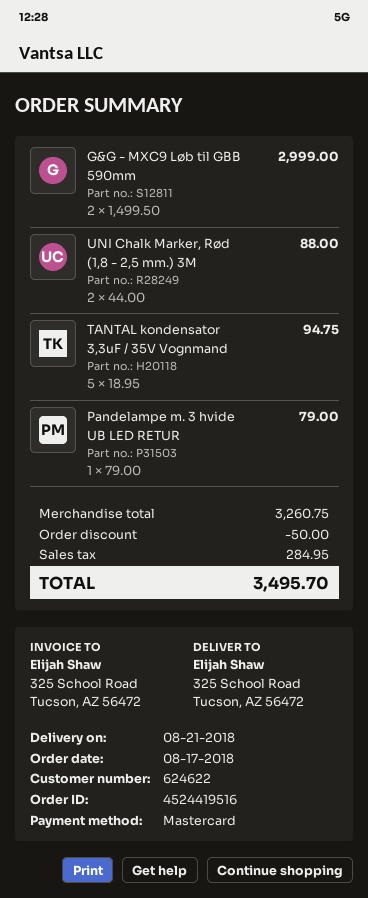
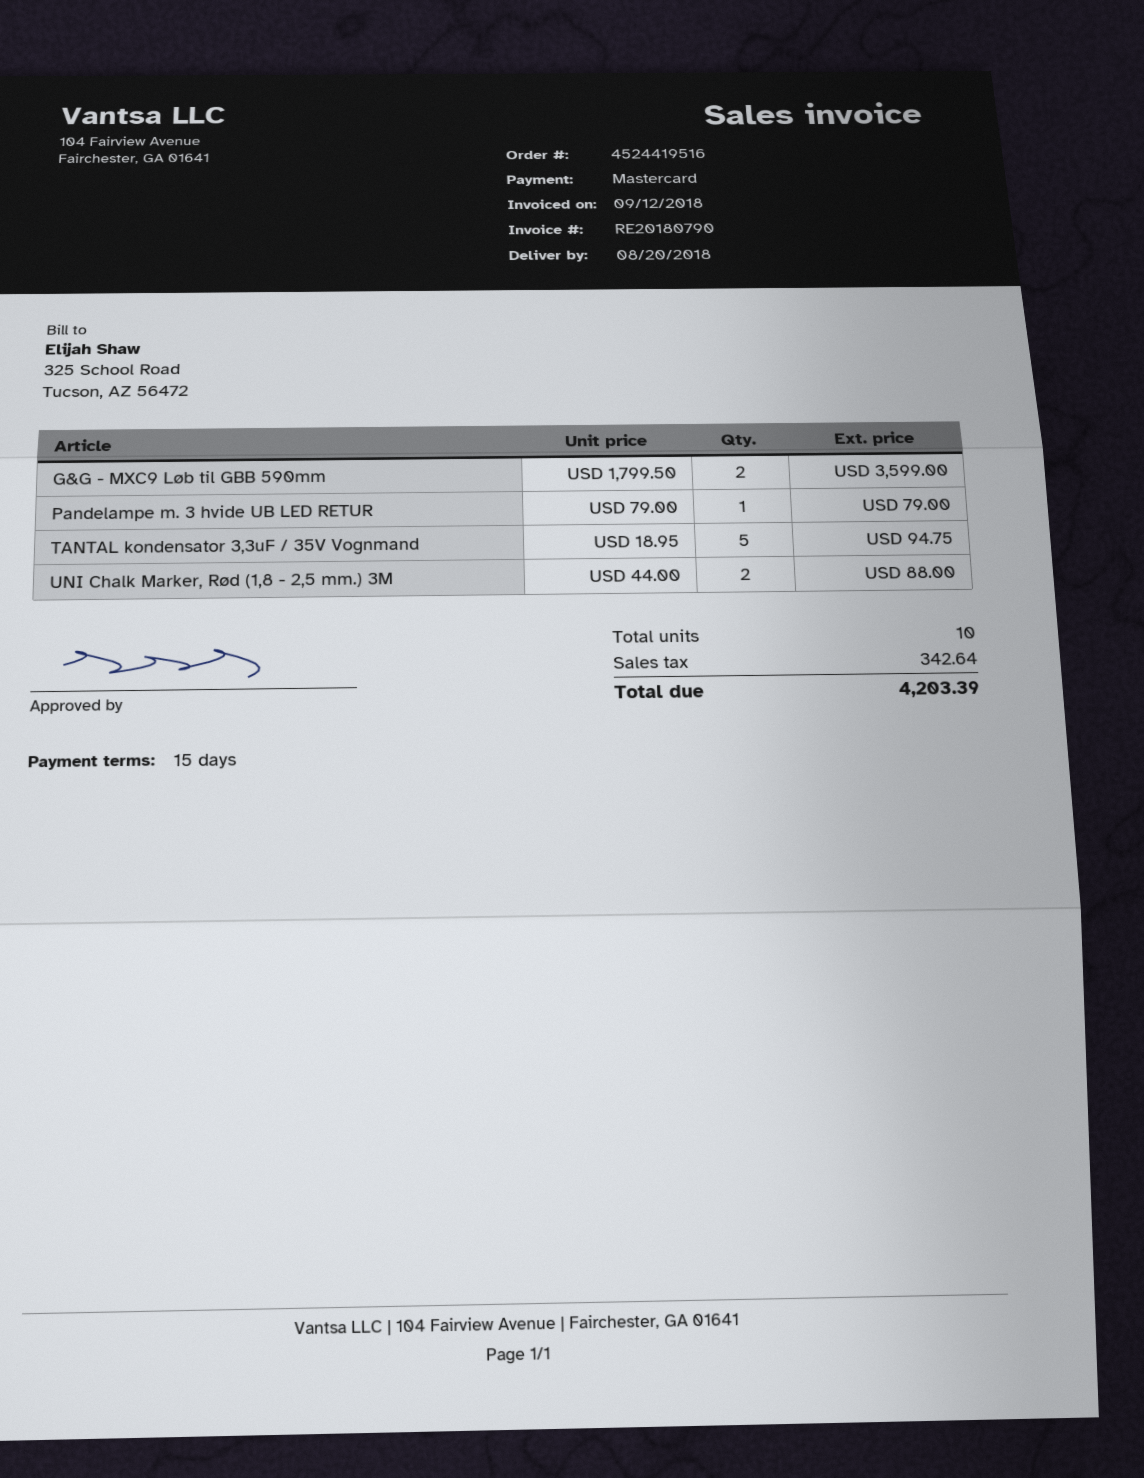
delivery date: 2018-08-21 -> 2018-08-20
G&G - MXC9 Løb til GBB 590mm: 2 x 1499.50 = 2999.00 -> 2 x 1799.50 = 3599.00
discount: 50.00 -> none
tax: 284.95 -> 342.64
total: 3495.70 -> 4203.39

